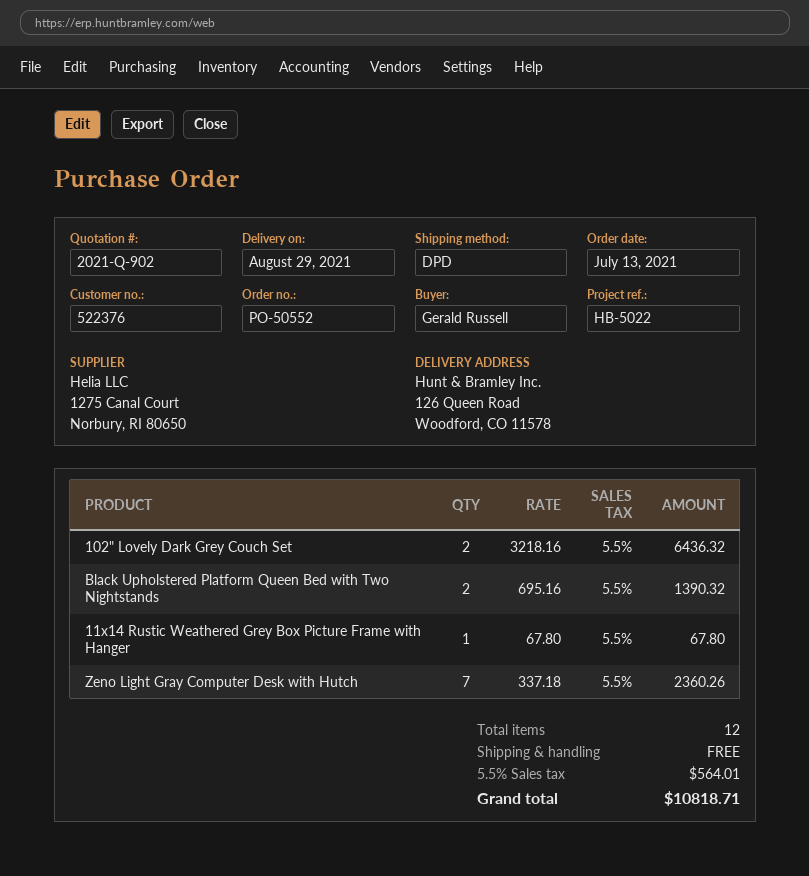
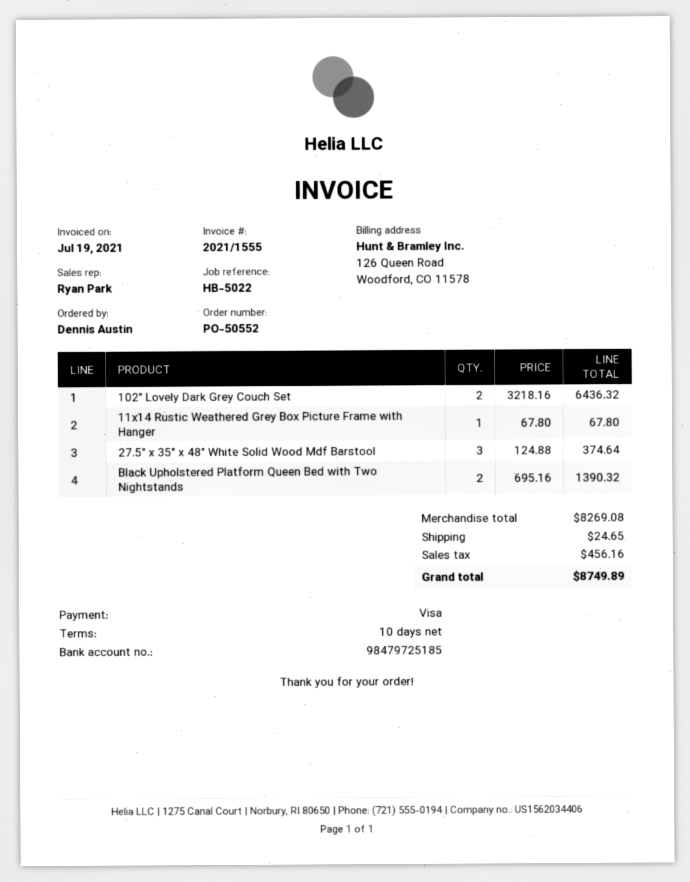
ordered by: Gerald Russell -> Dennis Austin
Zeno Light Gray Computer Desk with Hutch: 7 x 337.18 = 2360.26 -> none
27.5" x 35" x 48" White Solid Wood Mdf Barstool: none -> 3 x 124.88 = 374.64
shipping: 0.00 -> 24.65
tax: 564.01 -> 456.16
total: 10818.71 -> 8749.89

